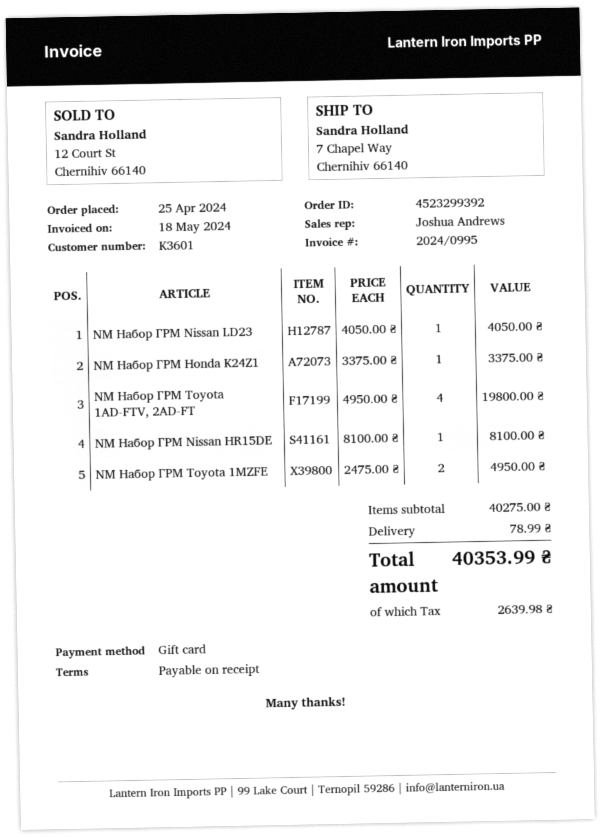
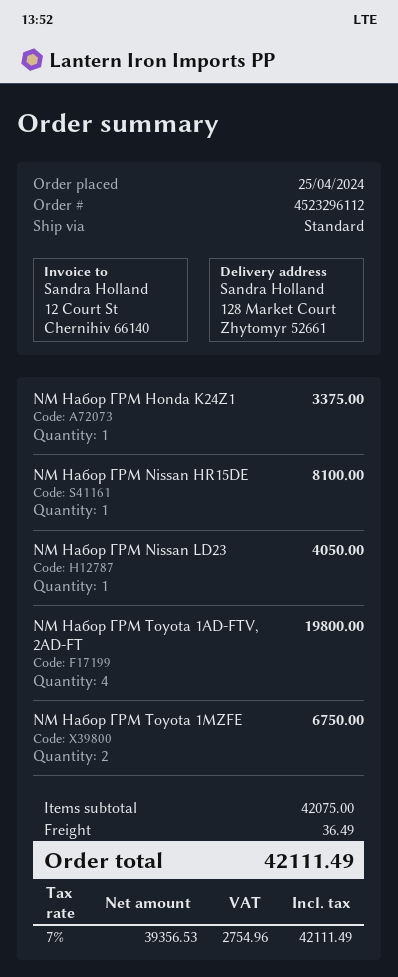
order number: 4523299392 -> 4523296112
ship to: 7 Chapel Way, Chernihiv 66140 -> 128 Market Court, Zhytomyr 52661
NM Набор ГРМ Toyota 1MZFE: 2 for 4950.00 -> 2 for 6750.00
subtotal: 40275.00 -> 42075.00
shipping: 78.99 -> 36.49
tax: 2639.98 -> 2754.96
total: 40353.99 -> 42111.49

